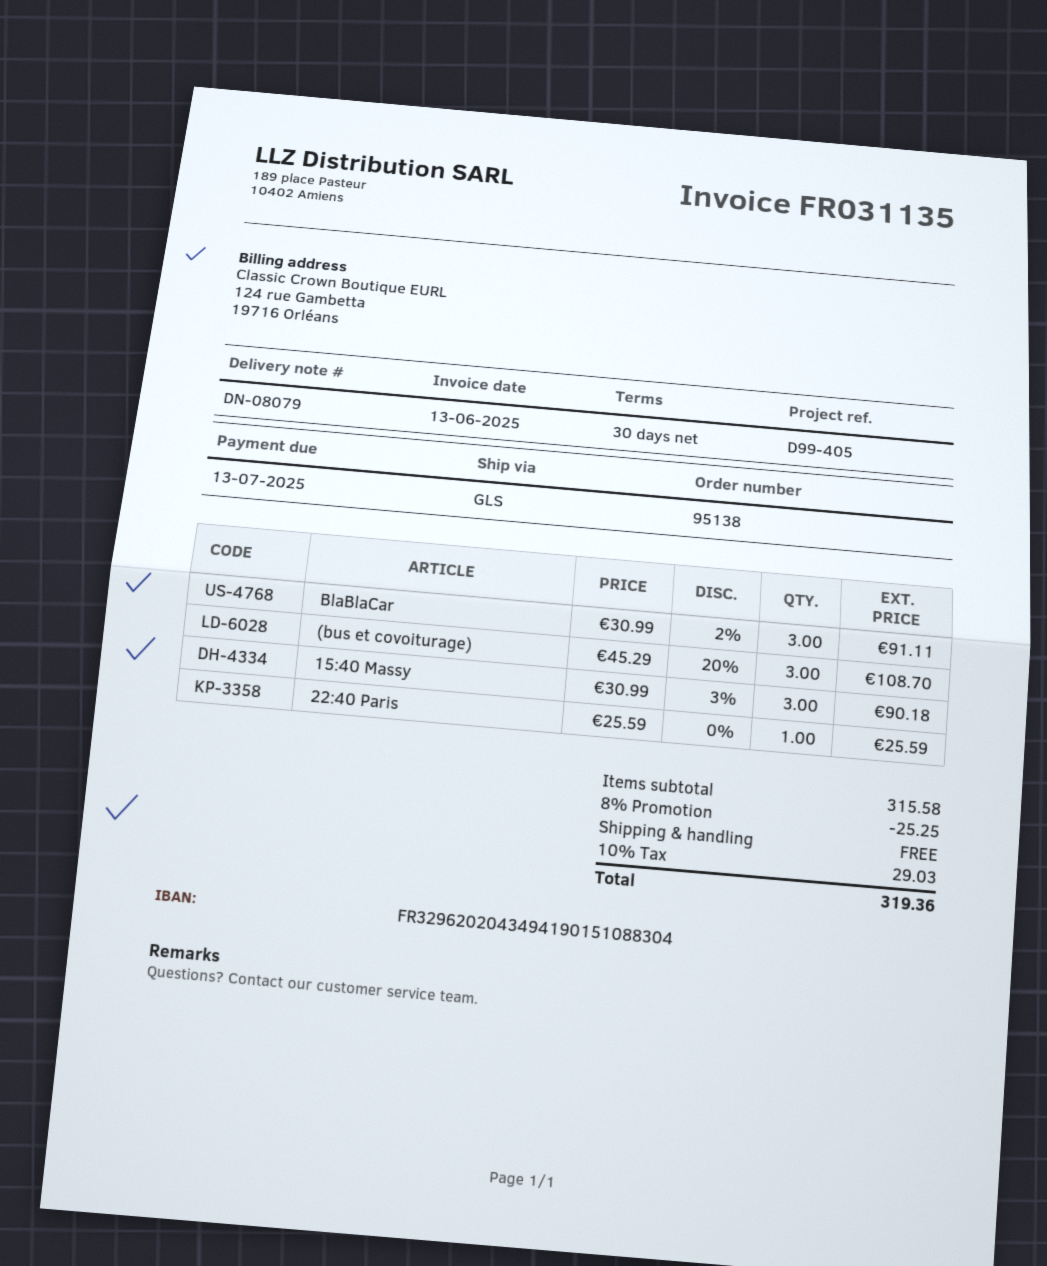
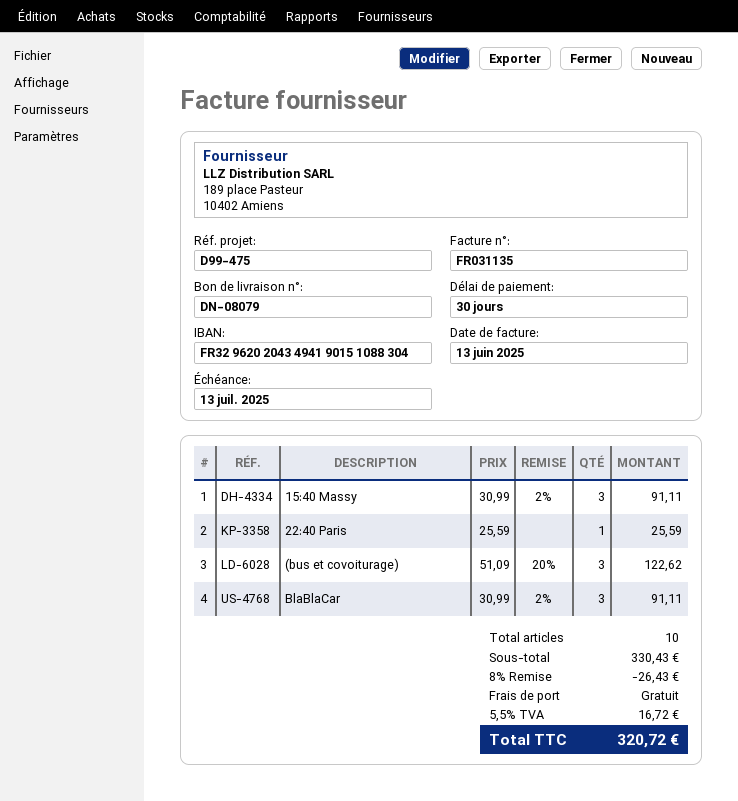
reference: D99-405 -> D99-475
(bus et covoiturage): 3 x 45.29 - 20% = 108.70 -> 3 x 51.09 - 20% = 122.62
15:40 Massy: 3 x 30.99 - 3% = 90.18 -> 3 x 30.99 - 2% = 91.11
subtotal: 315.58 -> 330.43
discount: 8% = 25.25 -> 8% = 26.43
tax: 10% = 29.03 -> 5.5% = 16.72
total: 319.36 -> 320.72

